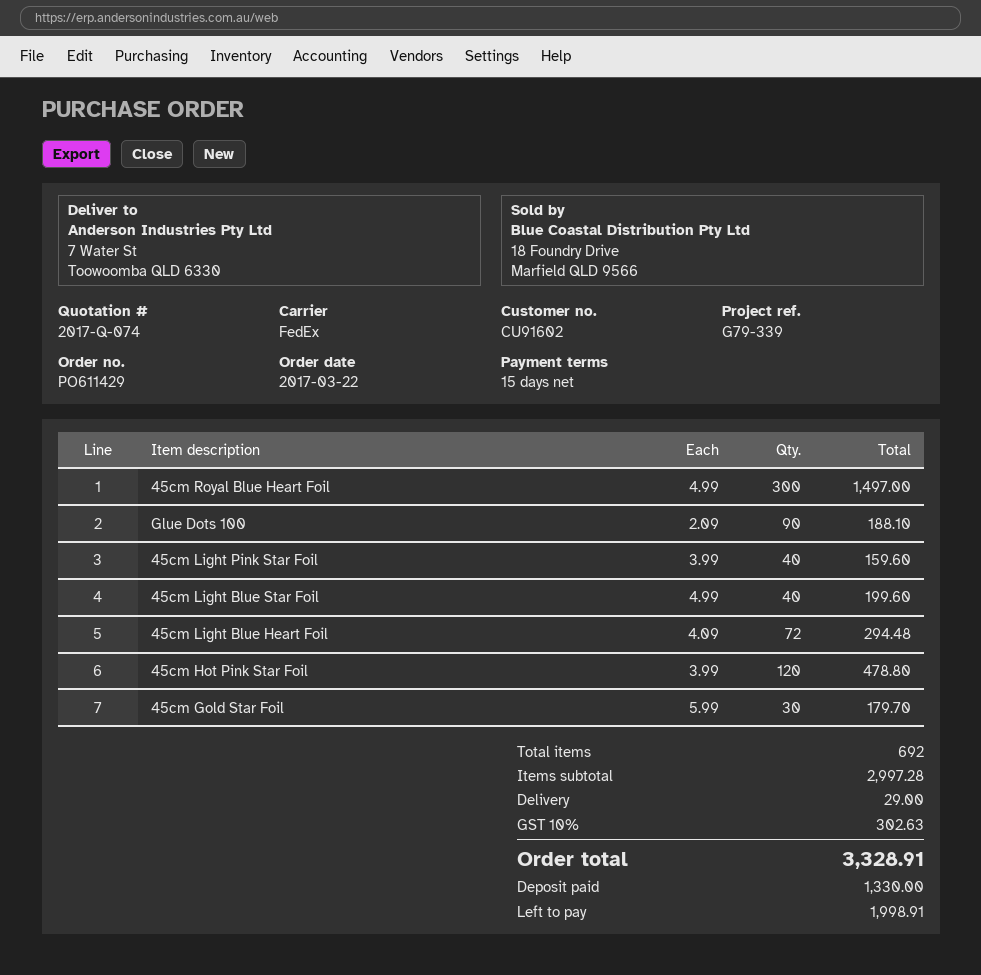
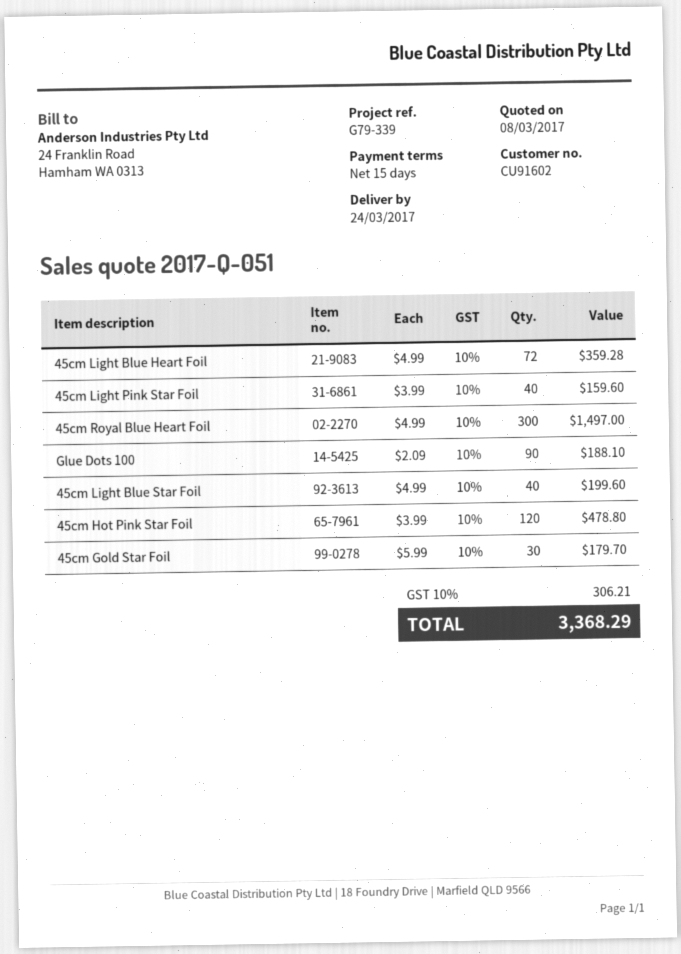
quote number: 2017-Q-074 -> 2017-Q-051
45cm Light Blue Heart Foil: 72 x 4.09 = 294.48 -> 72 x 4.99 = 359.28
shipping: 29.00 -> none
tax: 10% = 302.63 -> 10% = 306.21
total: 3328.91 -> 3368.29

